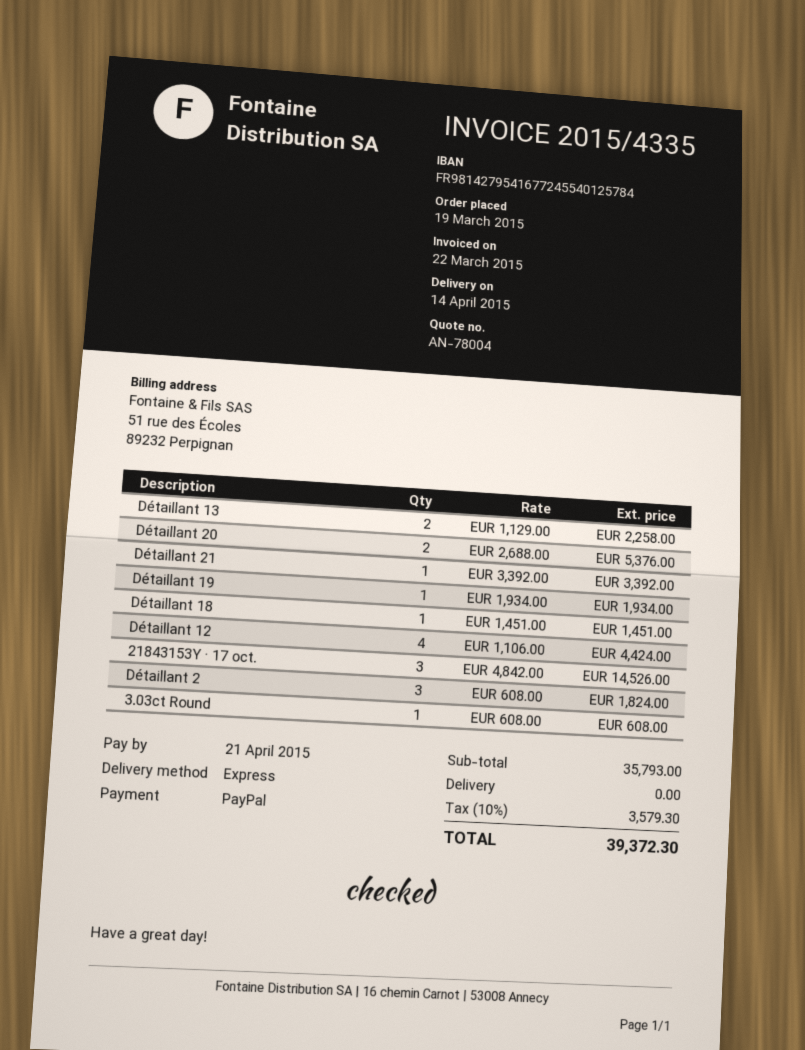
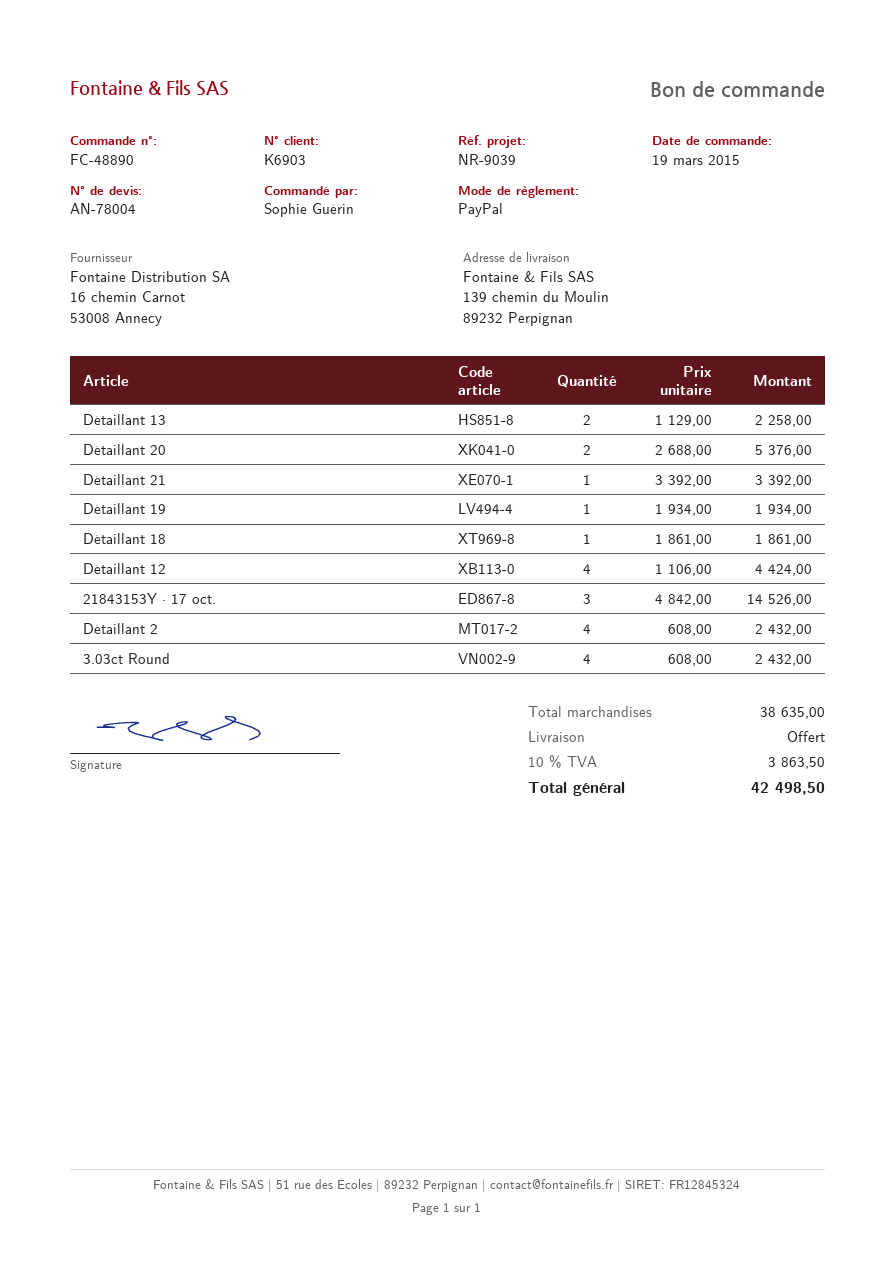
Détaillant 18: 1 x 1451.00 = 1451.00 -> 1 x 1861.00 = 1861.00
Détaillant 2: 3 x 608.00 = 1824.00 -> 4 x 608.00 = 2432.00
3.03ct Round: 1 x 608.00 = 608.00 -> 4 x 608.00 = 2432.00
subtotal: 35793.00 -> 38635.00
tax: 10% = 3579.30 -> 10% = 3863.50
total: 39372.30 -> 42498.50

